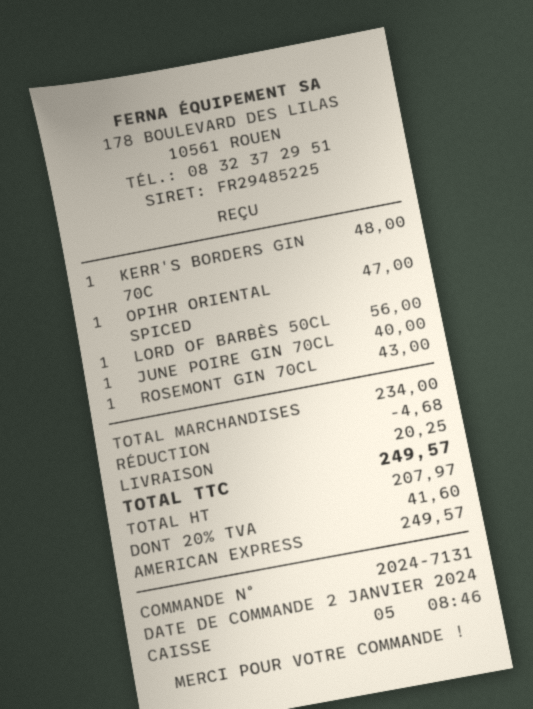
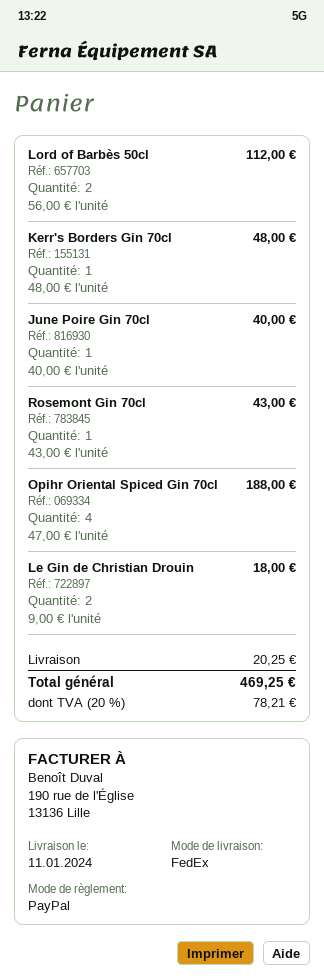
payment method: American Express -> PayPal
OPIHR ORIENTAL SPICED: 1 x 47.00 = 47.00 -> 4 x 47.00 = 188.00
LORD OF BARBÈS 50CL: 1 x 56.00 = 56.00 -> 2 x 56.00 = 112.00
Le Gin de Christian Drouin: none -> 2 x 9.00 = 18.00
discount: 4.68 -> none
tax: 20% = 41.60 -> 20% = 78.21
total: 249.57 -> 469.25

